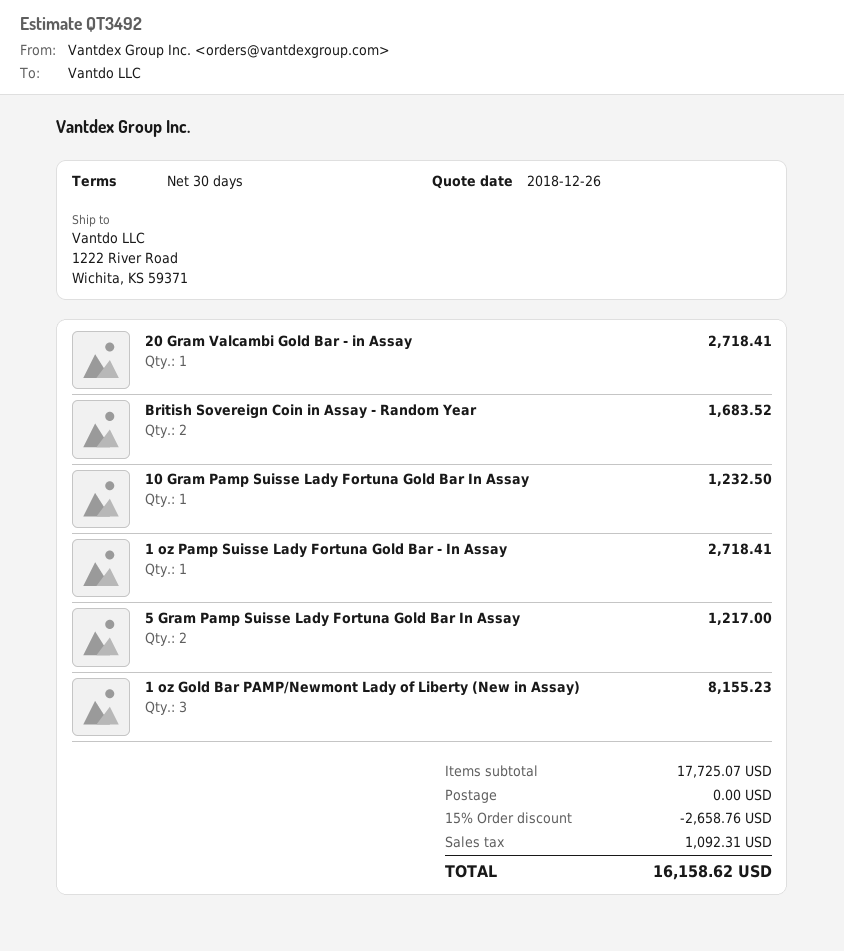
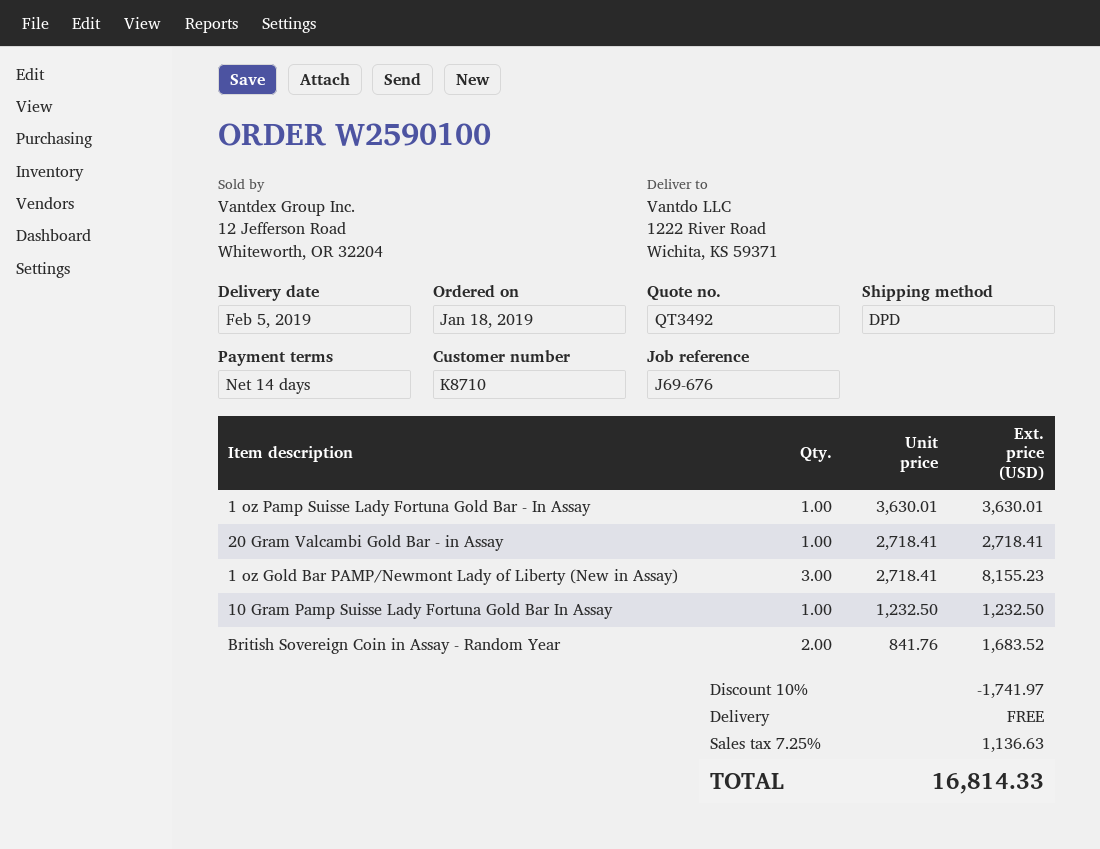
payment terms: 30 days -> 14 days
1 oz Pamp Suisse Lady Fortuna Gold Bar - In Assay: 1 for 2718.41 -> 1 for 3630.01
5 Gram Pamp Suisse Lady Fortuna Gold Bar In Assay: 2 for 1217.00 -> none
discount: 15% = 2658.76 -> 10% = 1741.97
tax: 1092.31 -> 1136.63
total: 16158.62 -> 16814.33

